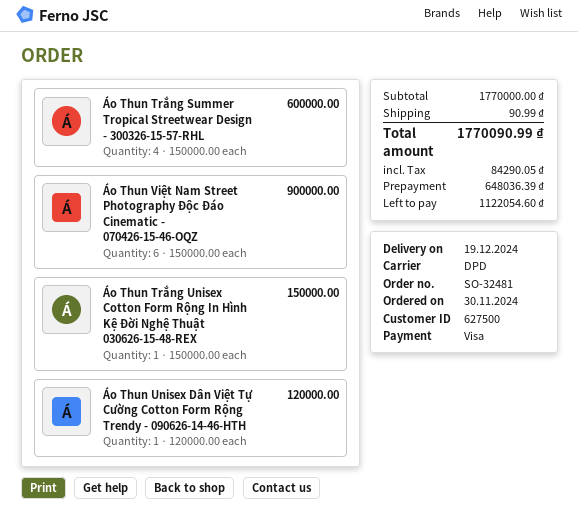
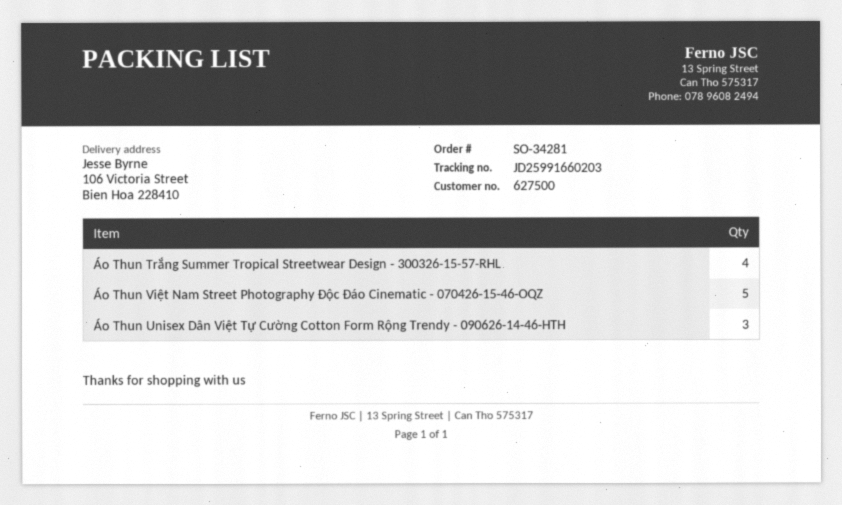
order number: SO-32481 -> SO-34281
Áo Thun Việt Nam Street Photography Độc Đáo Cinematic - 070426-15-46-OQZ: 6 -> 5
Áo Thun Trắng Unisex Cotton Form Rộng In Hình Kệ Đời Nghệ Thuật 030626-15-48-REX: 1 -> none
Áo Thun Unisex Dân Việt Tự Cường Cotton Form Rộng Trendy - 090626-14-46-HTH: 1 -> 3

